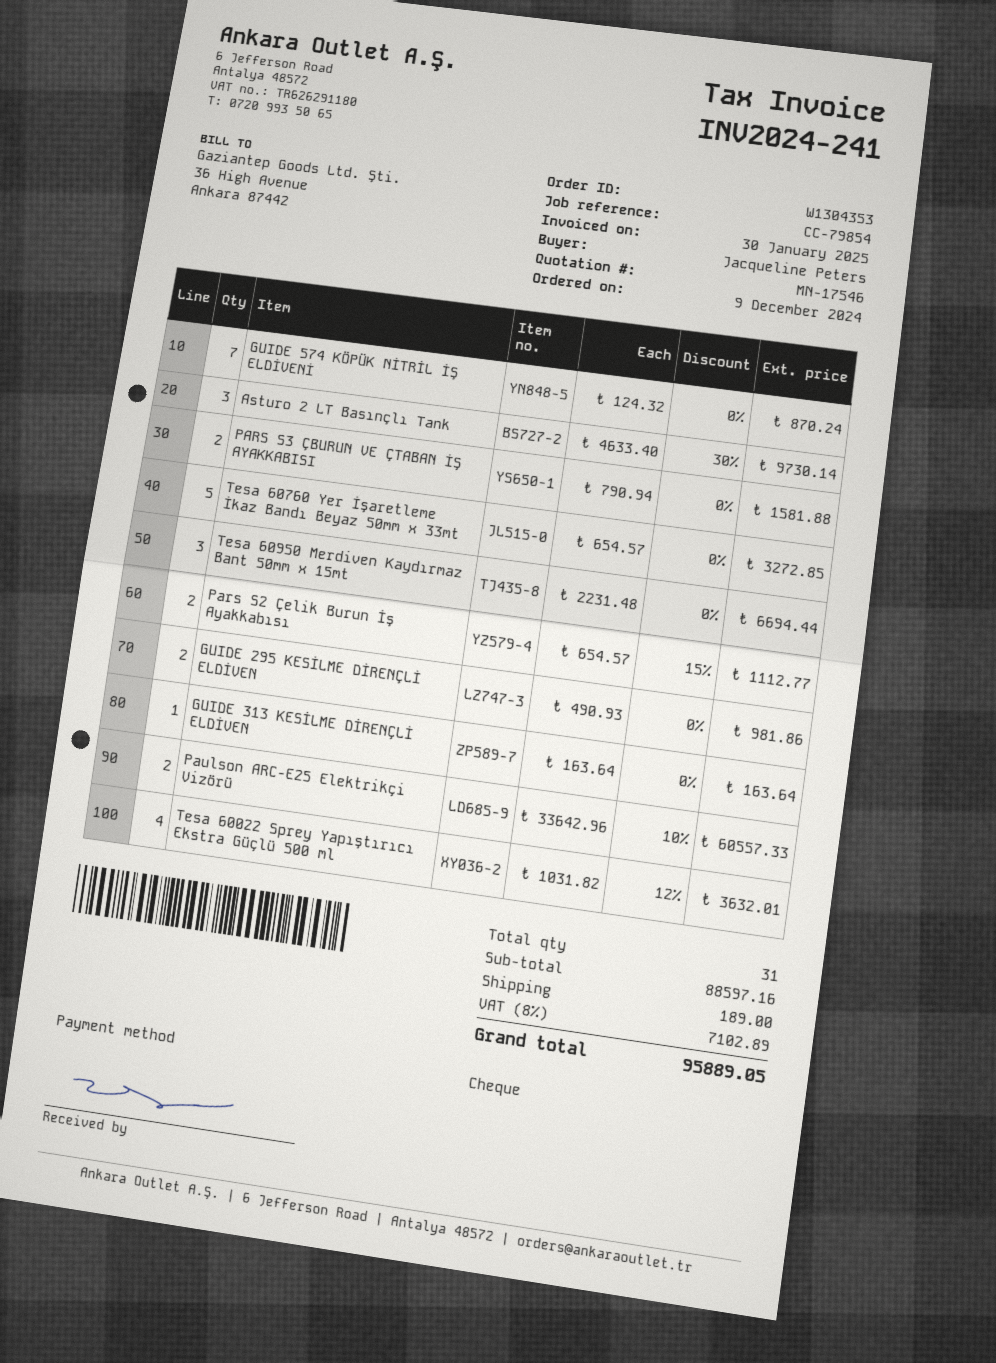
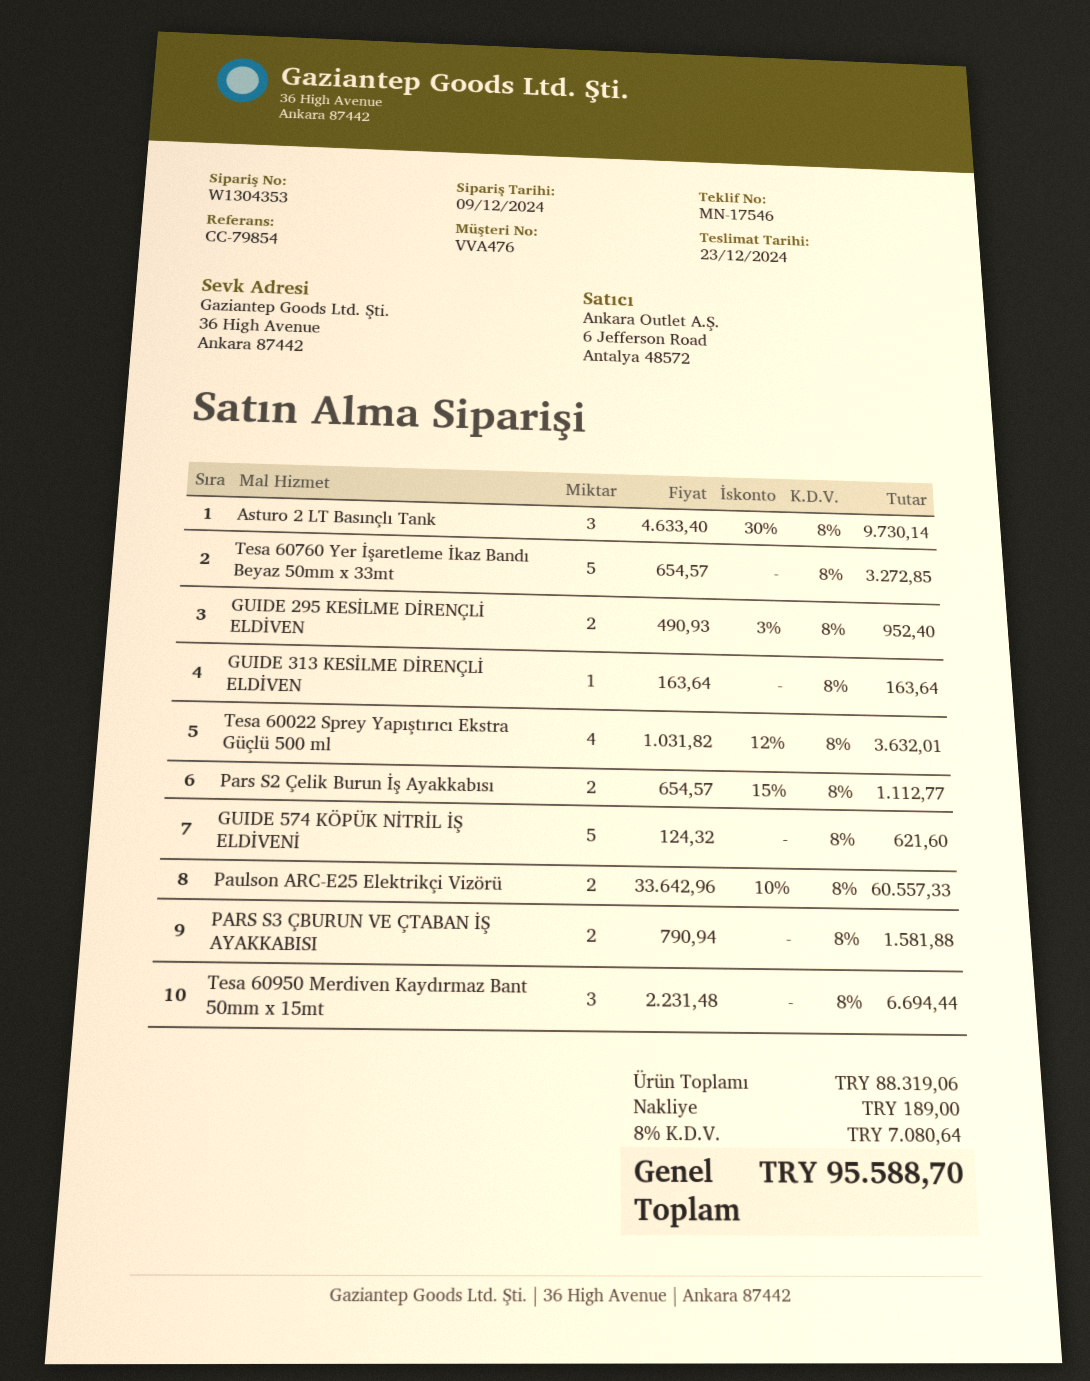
GUIDE 574 KÖPÜK NİTRİL İŞ ELDİVENİ: 7 x 124.32 = 870.24 -> 5 x 124.32 = 621.60
GUIDE 295 KESİLME DİRENÇLİ ELDİVEN: 2 x 490.93 = 981.86 -> 2 x 490.93 - 3% = 952.40
subtotal: 88597.16 -> 88319.06
tax: 8% = 7102.89 -> 8% = 7080.64
total: 95889.05 -> 95588.70

